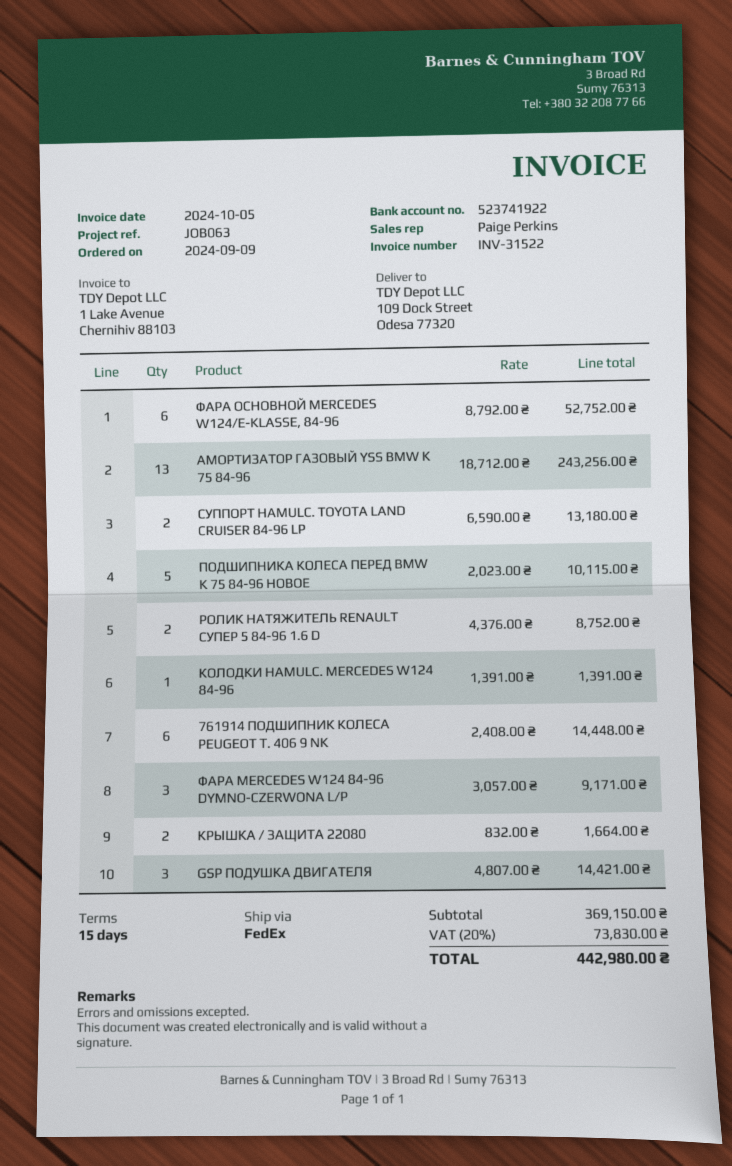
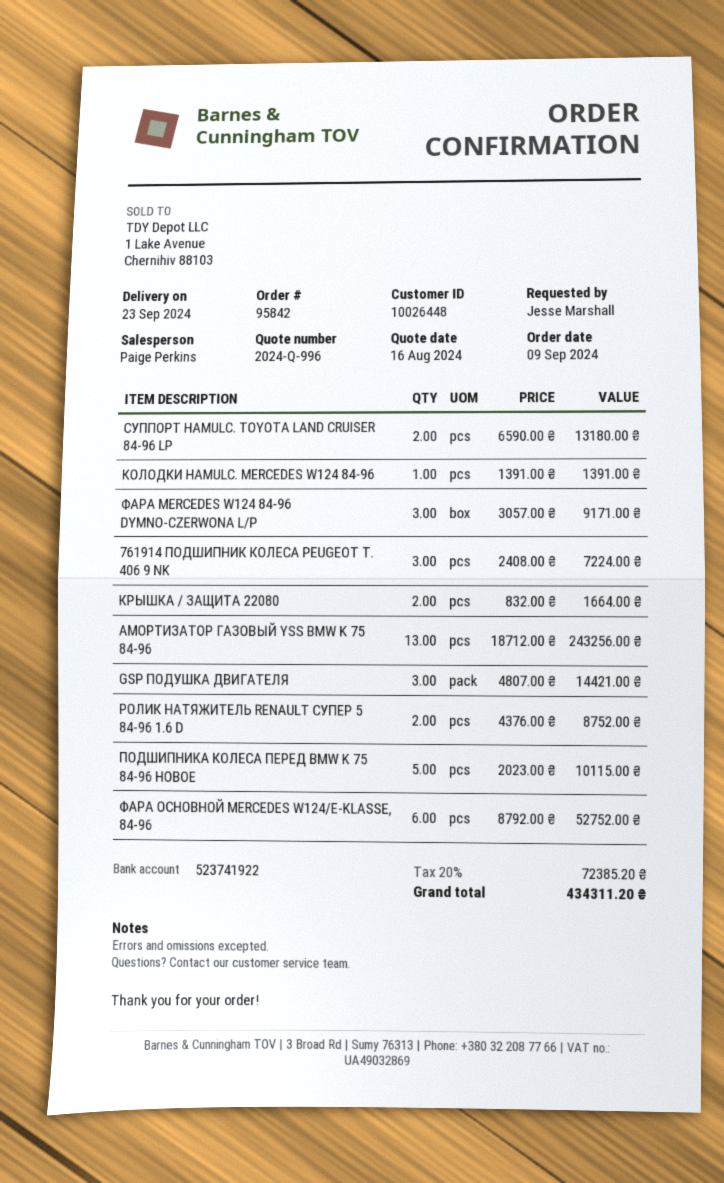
761914 ПОДШИПНИК КОЛЕСА PEUGEOT T. 406 9 NK: 6 x 2408.00 = 14448.00 -> 3 x 2408.00 = 7224.00
tax: 20% = 73830.00 -> 20% = 72385.20
total: 442980.00 -> 434311.20

